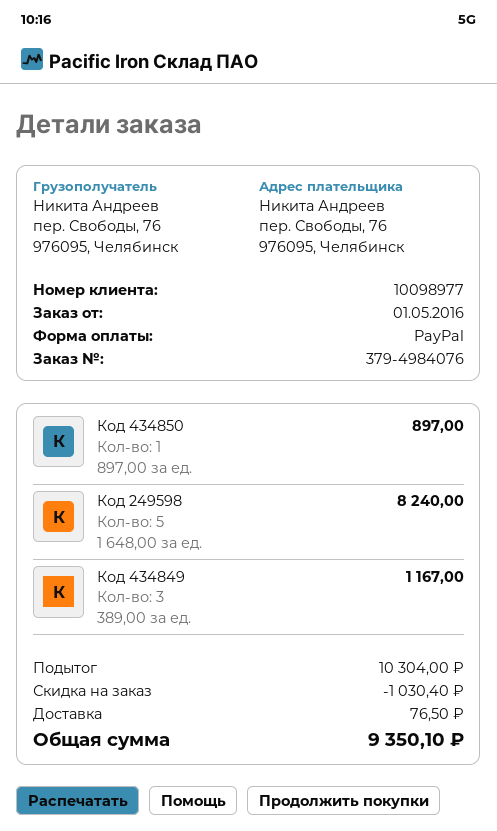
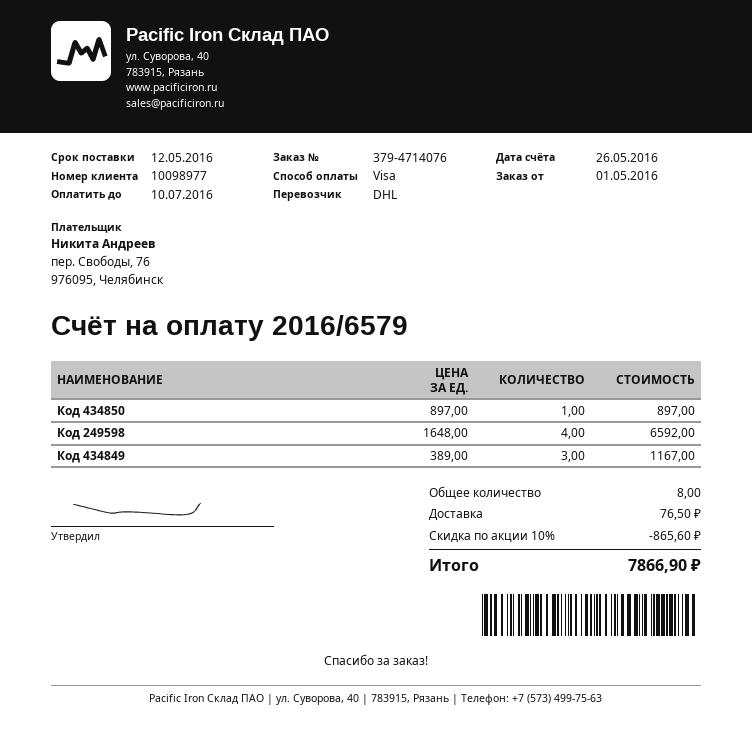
order number: 379-4984076 -> 379-4714076
payment method: PayPal -> Visa
Код 249598: 5 x 1648.00 = 8240.00 -> 4 x 1648.00 = 6592.00
discount: 1030.40 -> 865.60
total: 9350.10 -> 7866.90

